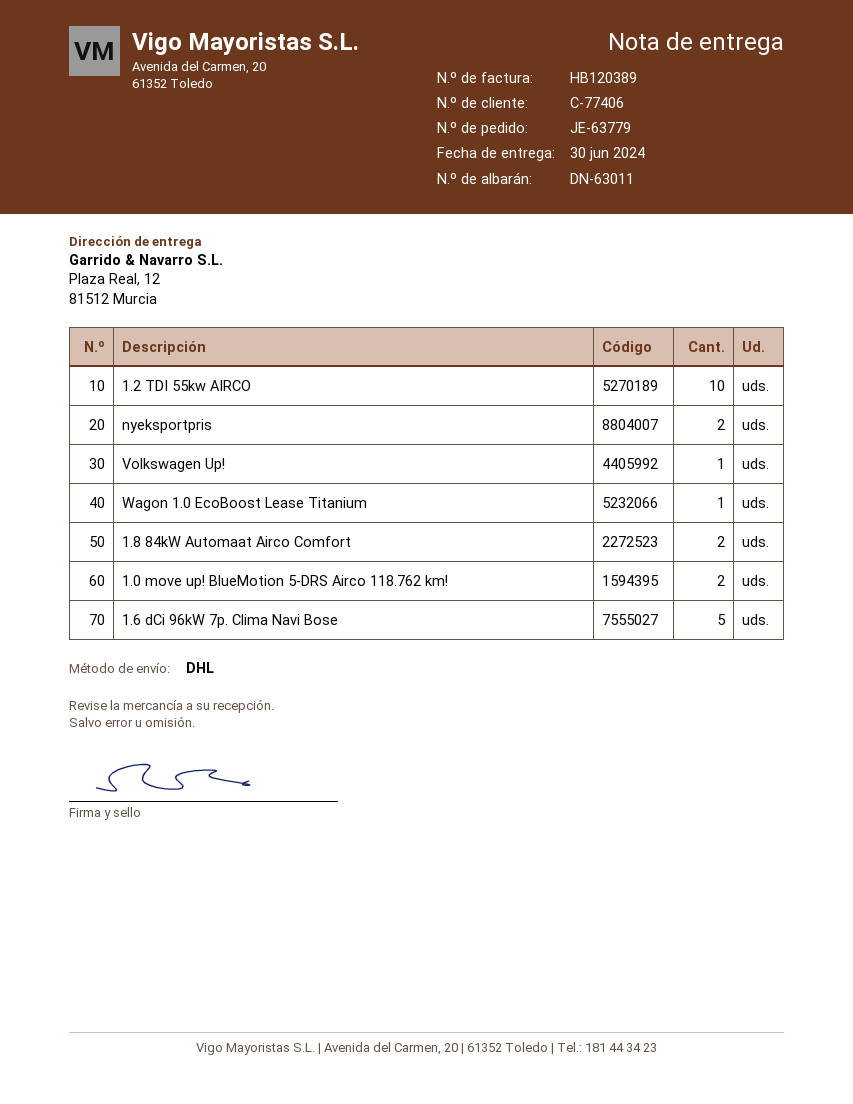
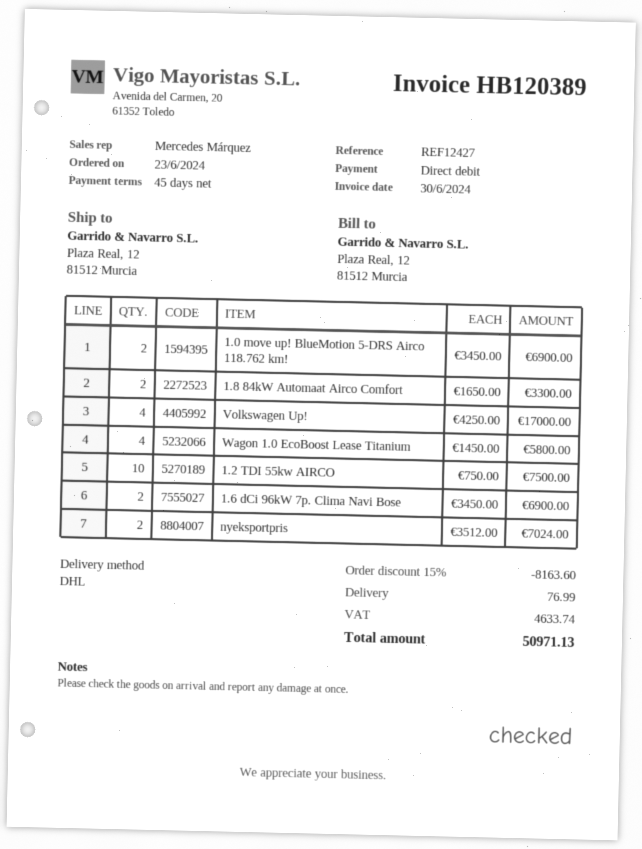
Volkswagen Up!: 1 -> 4
Wagon 1.0 EcoBoost Lease Titanium: 1 -> 4
1.6 dCi 96kW 7p. Clima Navi Bose: 5 -> 2

